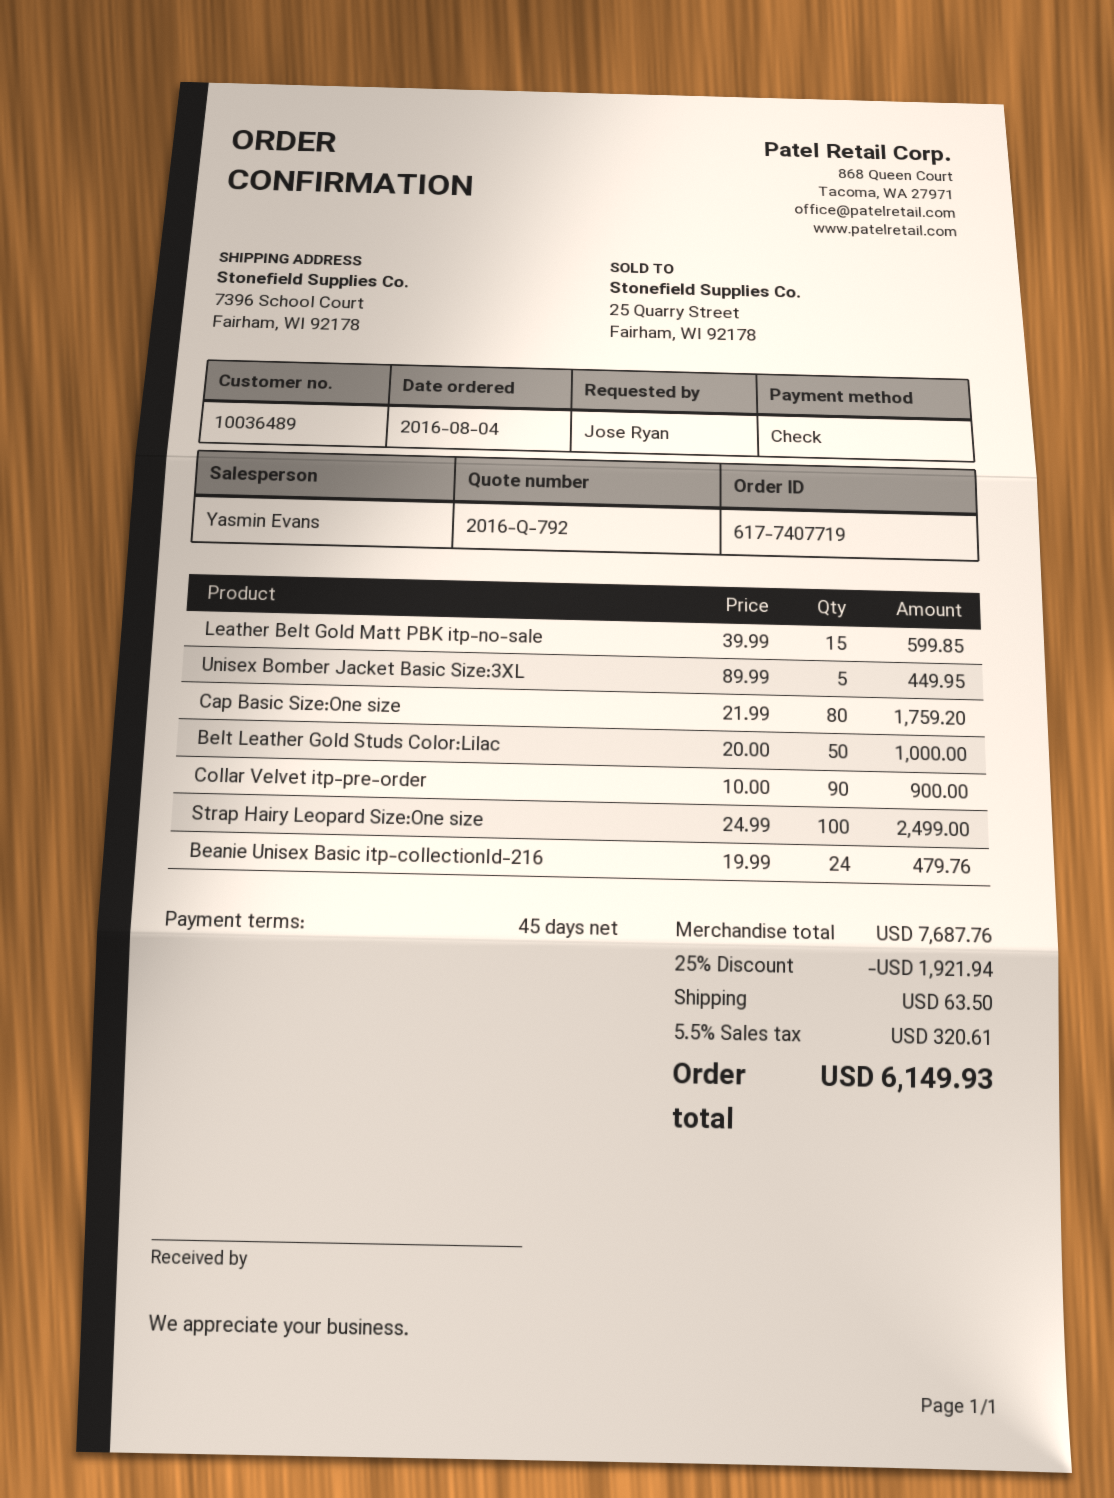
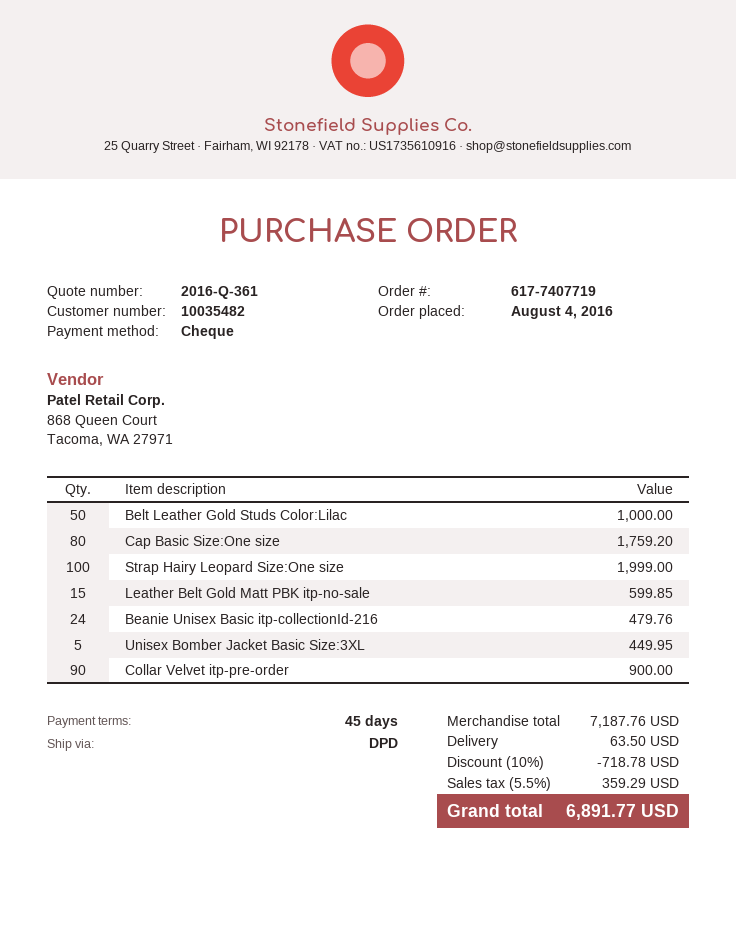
quote number: 2016-Q-792 -> 2016-Q-361
customer number: 10036489 -> 10035482
Strap Hairy Leopard Size:One size: 100 for 2499.00 -> 100 for 1999.00
subtotal: 7687.76 -> 7187.76
discount: 25% = 1921.94 -> 10% = 718.78
tax: 5.5% = 320.61 -> 5.5% = 359.29
total: 6149.93 -> 6891.77

